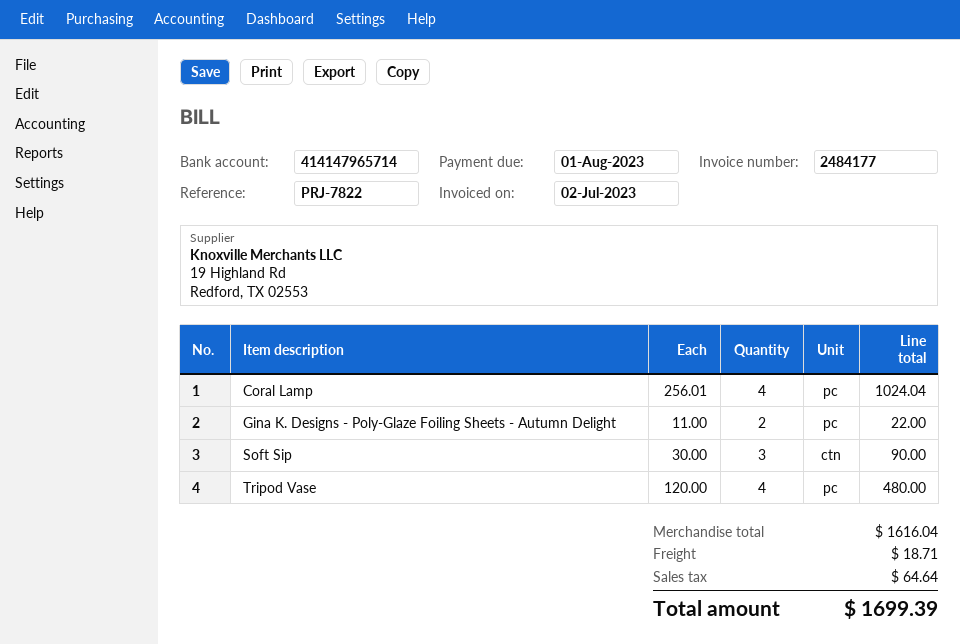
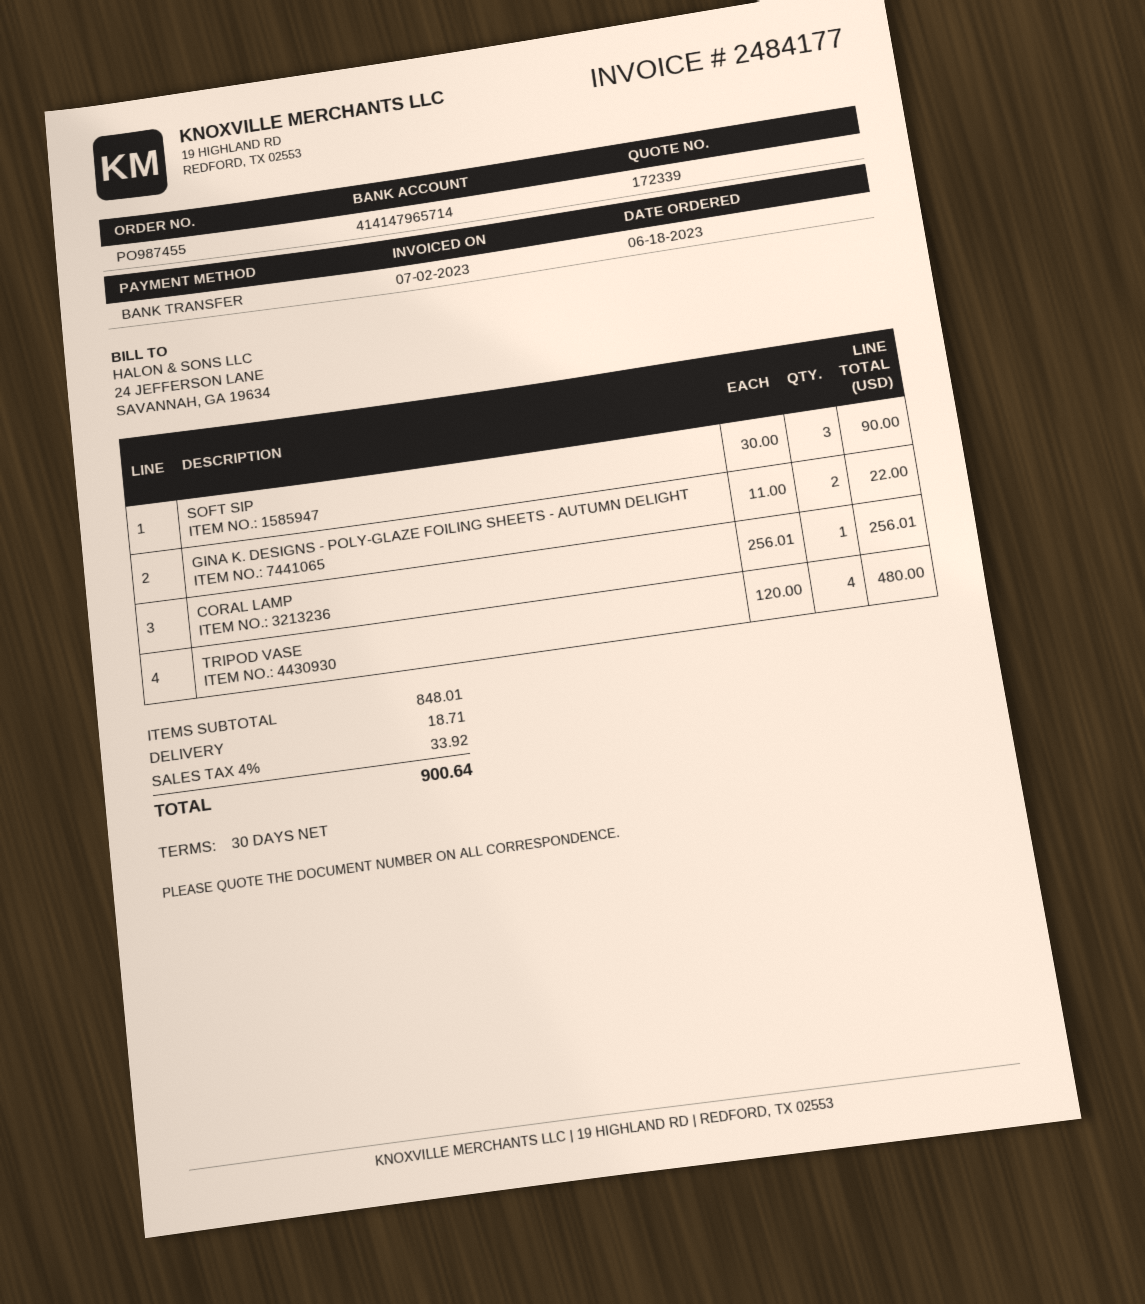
Coral Lamp: 4 x 256.01 = 1024.04 -> 1 x 256.01 = 256.01
subtotal: 1616.04 -> 848.01
tax: 64.64 -> 33.92
total: 1699.39 -> 900.64

